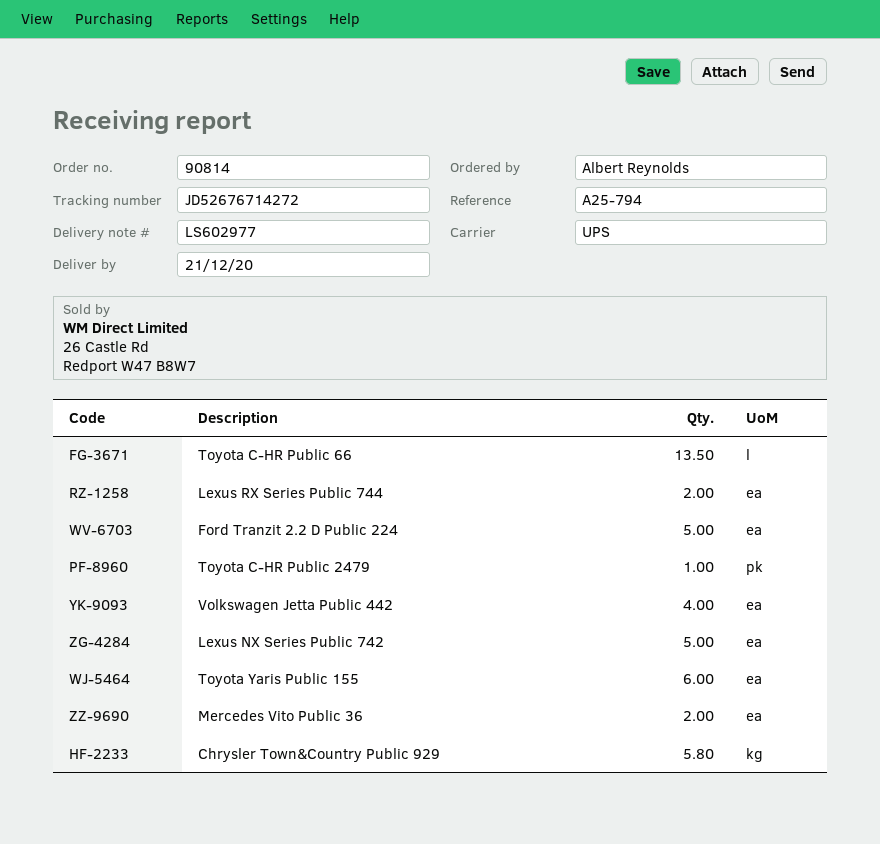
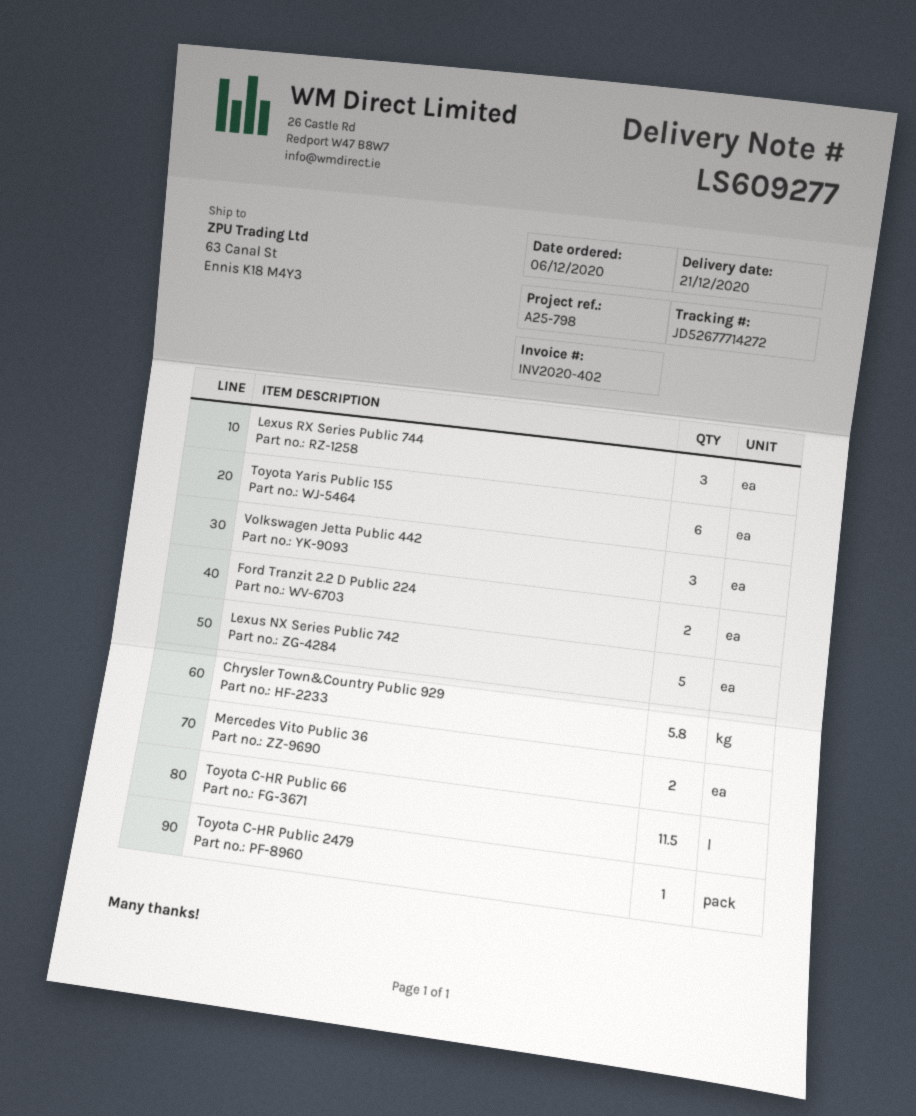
delivery note number: LS602977 -> LS609277
reference: A25-794 -> A25-798
tracking number: JD52676714272 -> JD52677714272
Toyota C-HR Public 66: 13.5 -> 11.5
Lexus RX Series Public 744: 2 -> 3
Ford Tranzit 2.2 D Public 224: 5 -> 2
Volkswagen Jetta Public 442: 4 -> 3

